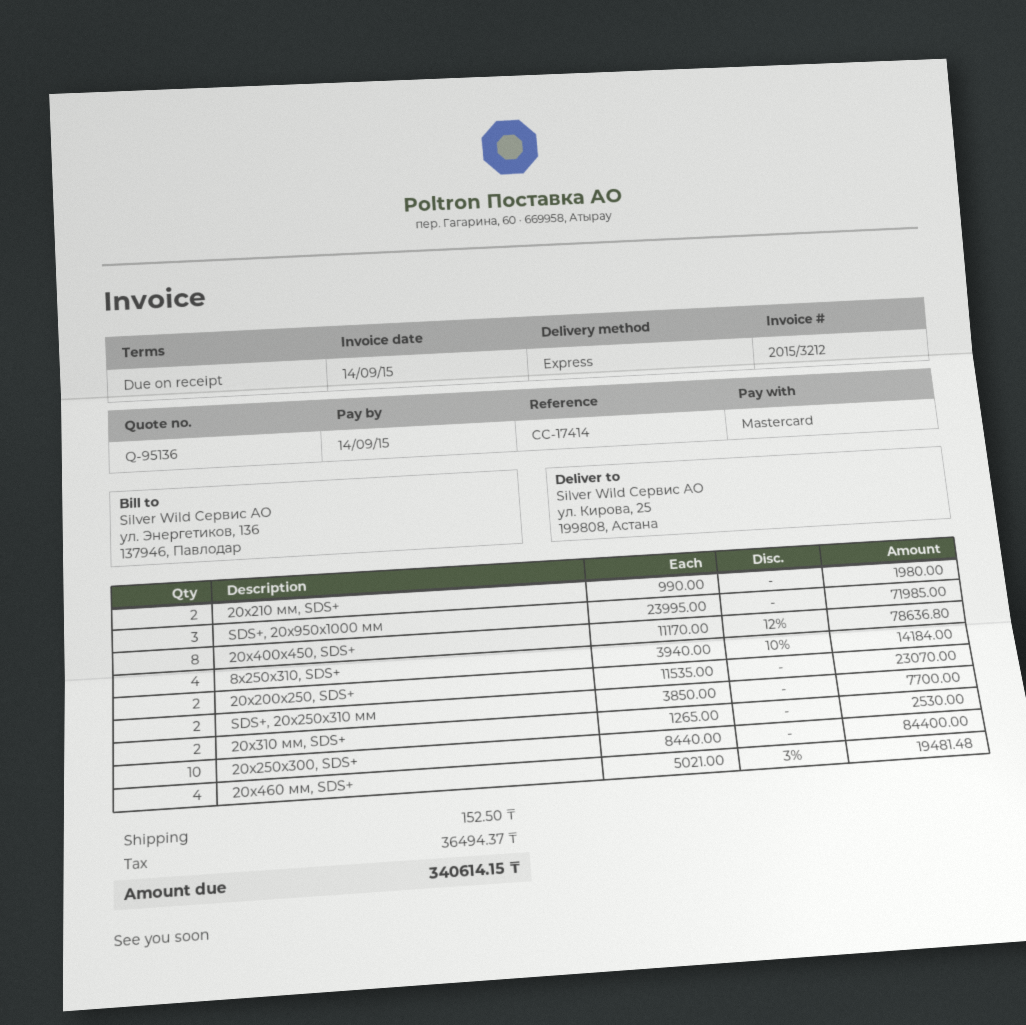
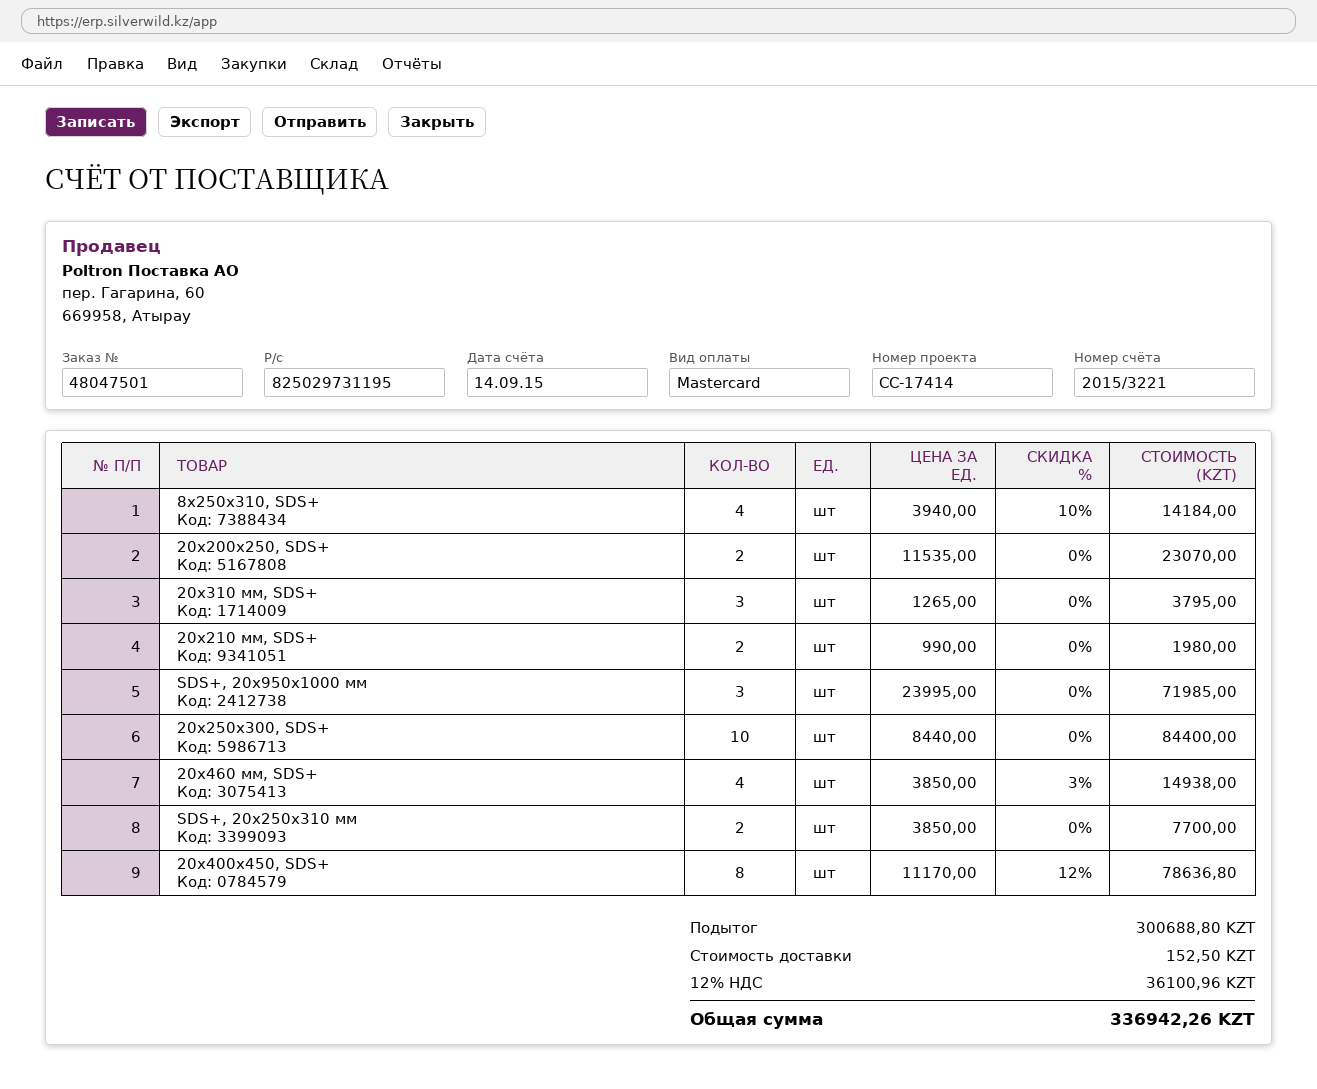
invoice number: 2015/3212 -> 2015/3221
20x310 мм, SDS+: 2 x 1265.00 = 2530.00 -> 3 x 1265.00 = 3795.00
20x460 мм, SDS+: 4 x 5021.00 - 3% = 19481.48 -> 4 x 3850.00 - 3% = 14938.00
tax: 36494.37 -> 36100.96
total: 340614.15 -> 336942.26

